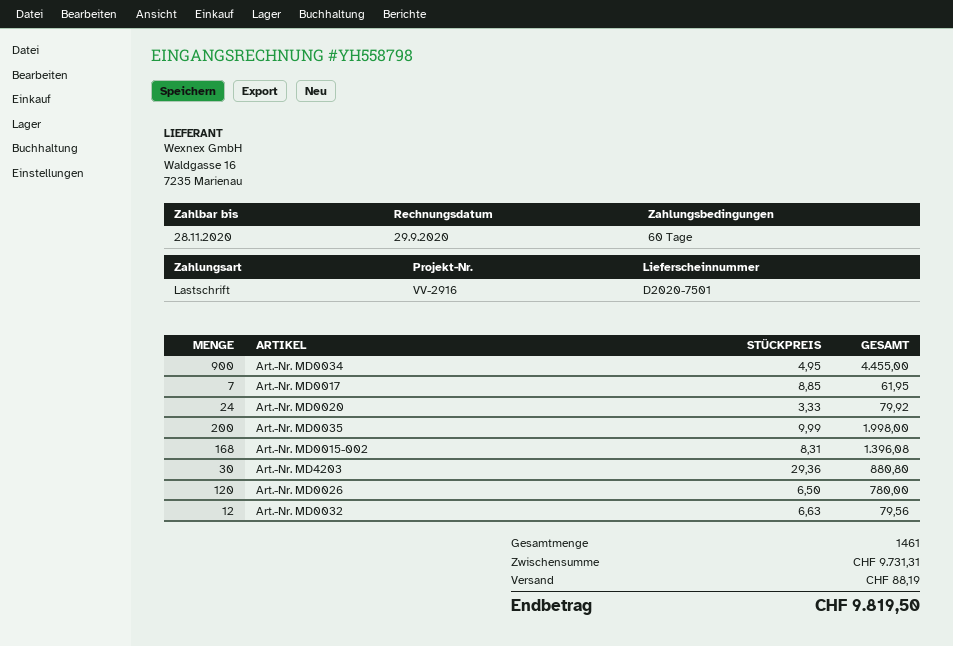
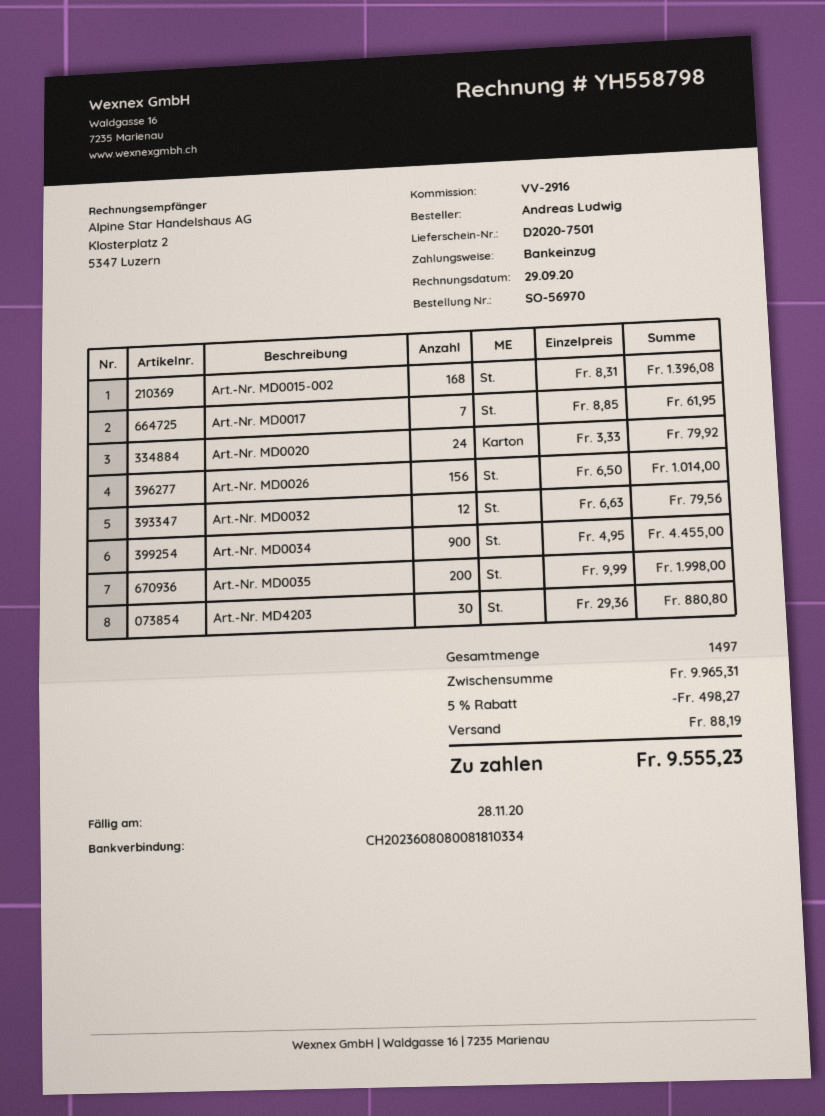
Art.-Nr. MD0026: 120 x 6.50 = 780.00 -> 156 x 6.50 = 1014.00
total quantity: 1461 -> 1497
subtotal: 9731.31 -> 9965.31
discount: none -> 5% = 498.27
total: 9819.50 -> 9555.23

